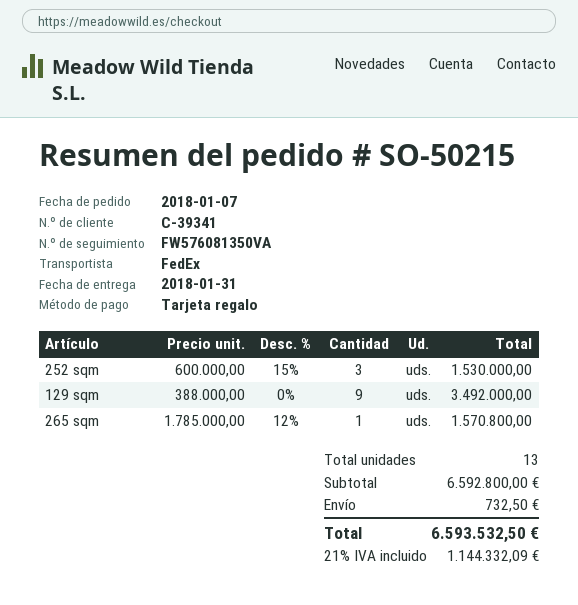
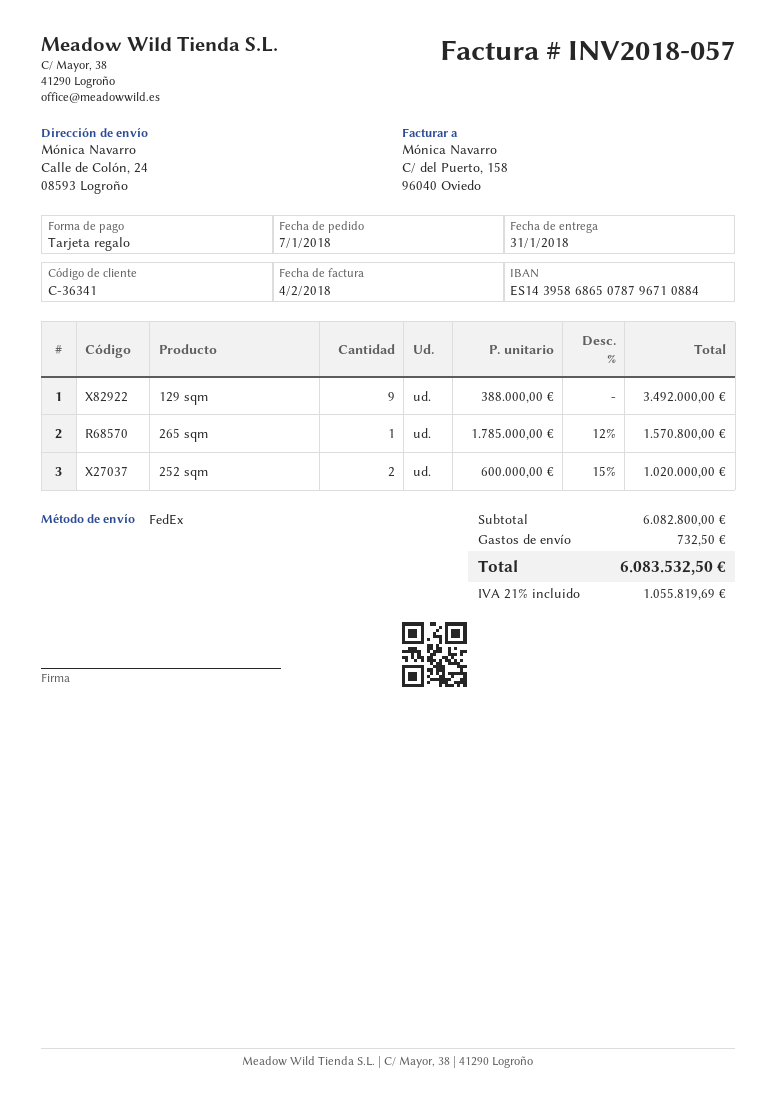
customer number: C-39341 -> C-36341
252 sqm: 3 x 600000.00 - 15% = 1530000.00 -> 2 x 600000.00 - 15% = 1020000.00
subtotal: 6592800.00 -> 6082800.00
tax: 21% = 1144332.09 -> 21% = 1055819.69
total: 6593532.50 -> 6083532.50

